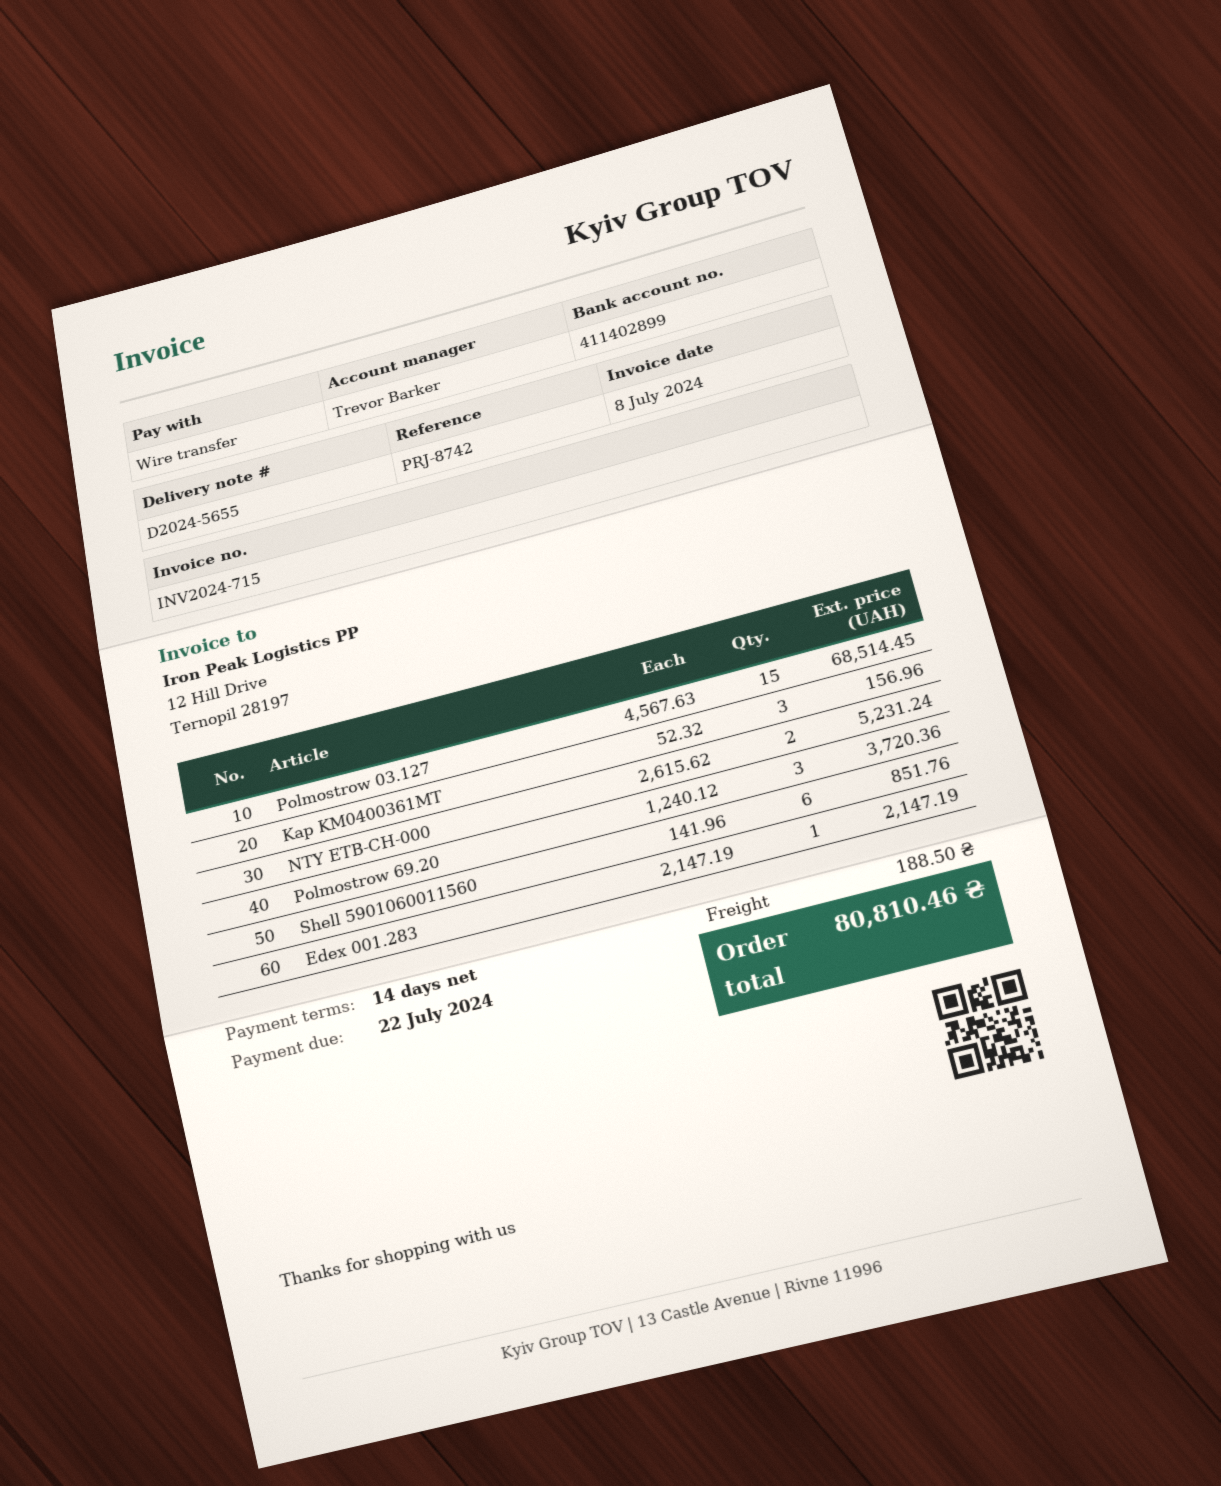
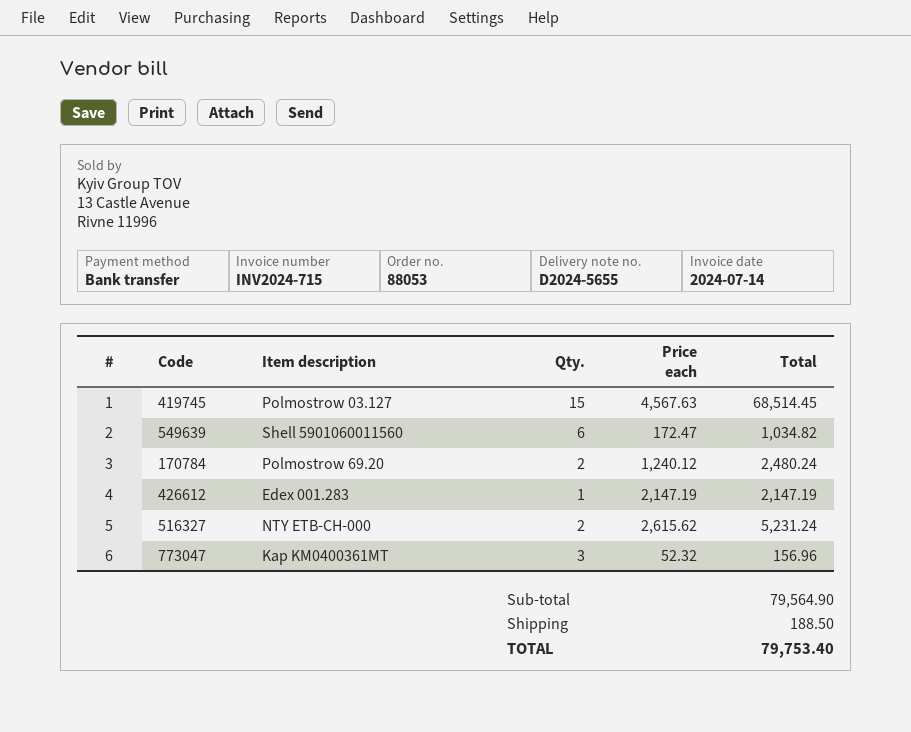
invoice date: 2024-07-08 -> 2024-07-14
Polmostrow 69.20: 3 x 1240.12 = 3720.36 -> 2 x 1240.12 = 2480.24
Shell 5901060011560: 6 x 141.96 = 851.76 -> 6 x 172.47 = 1034.82
total: 80810.46 -> 79753.40

